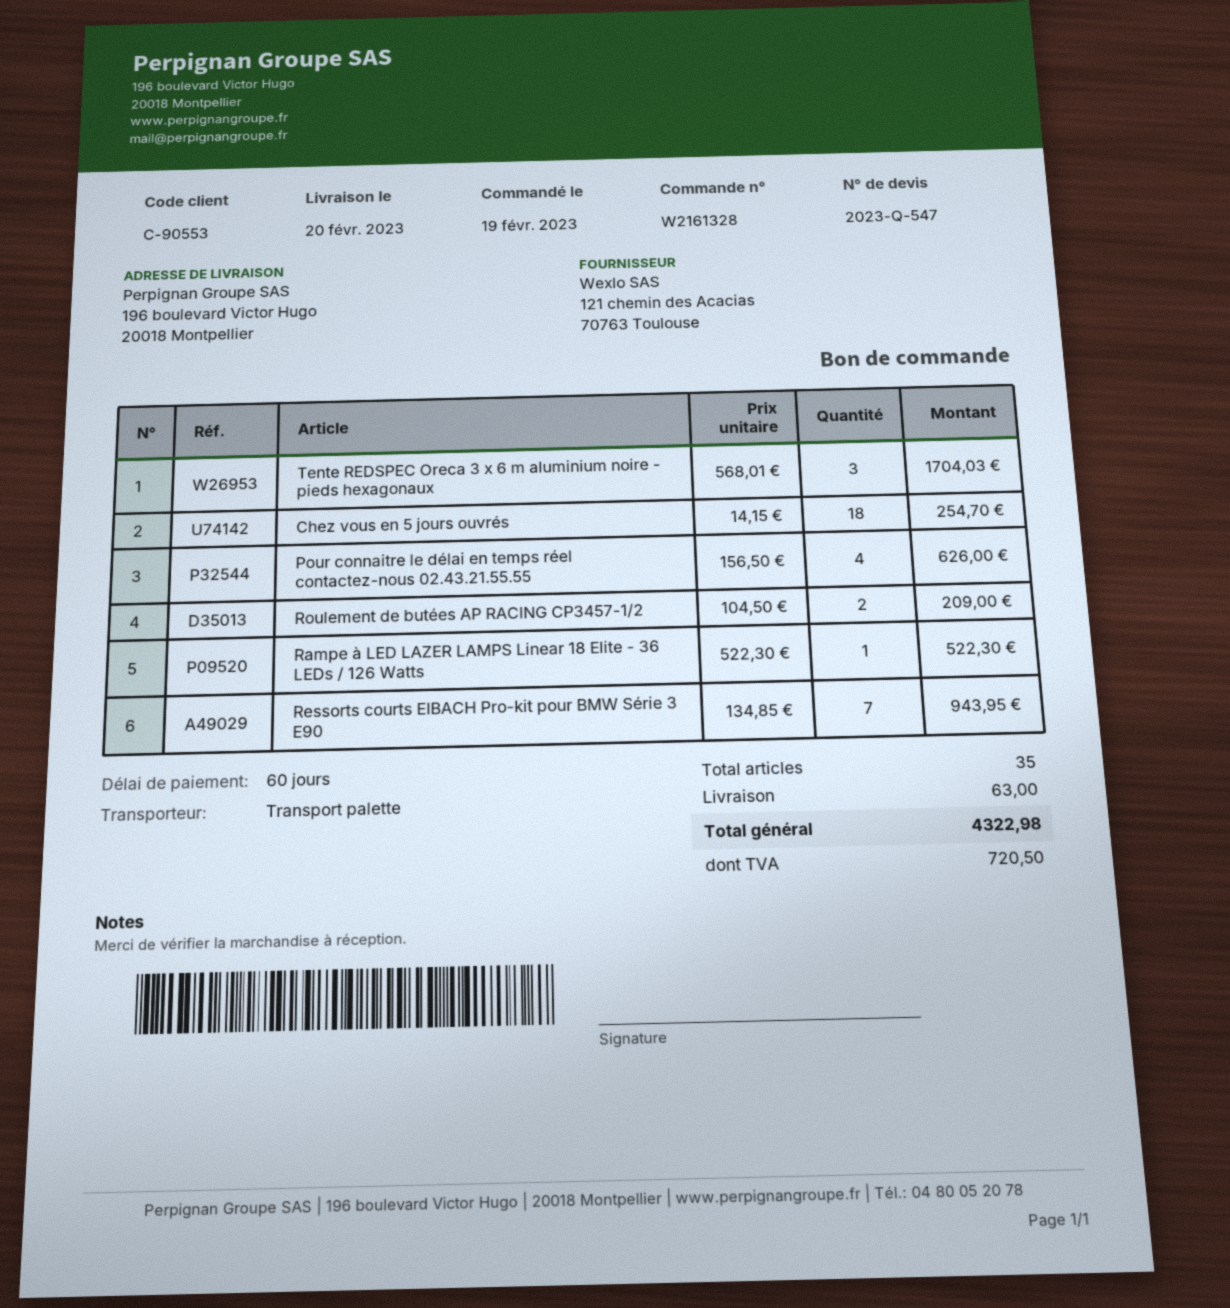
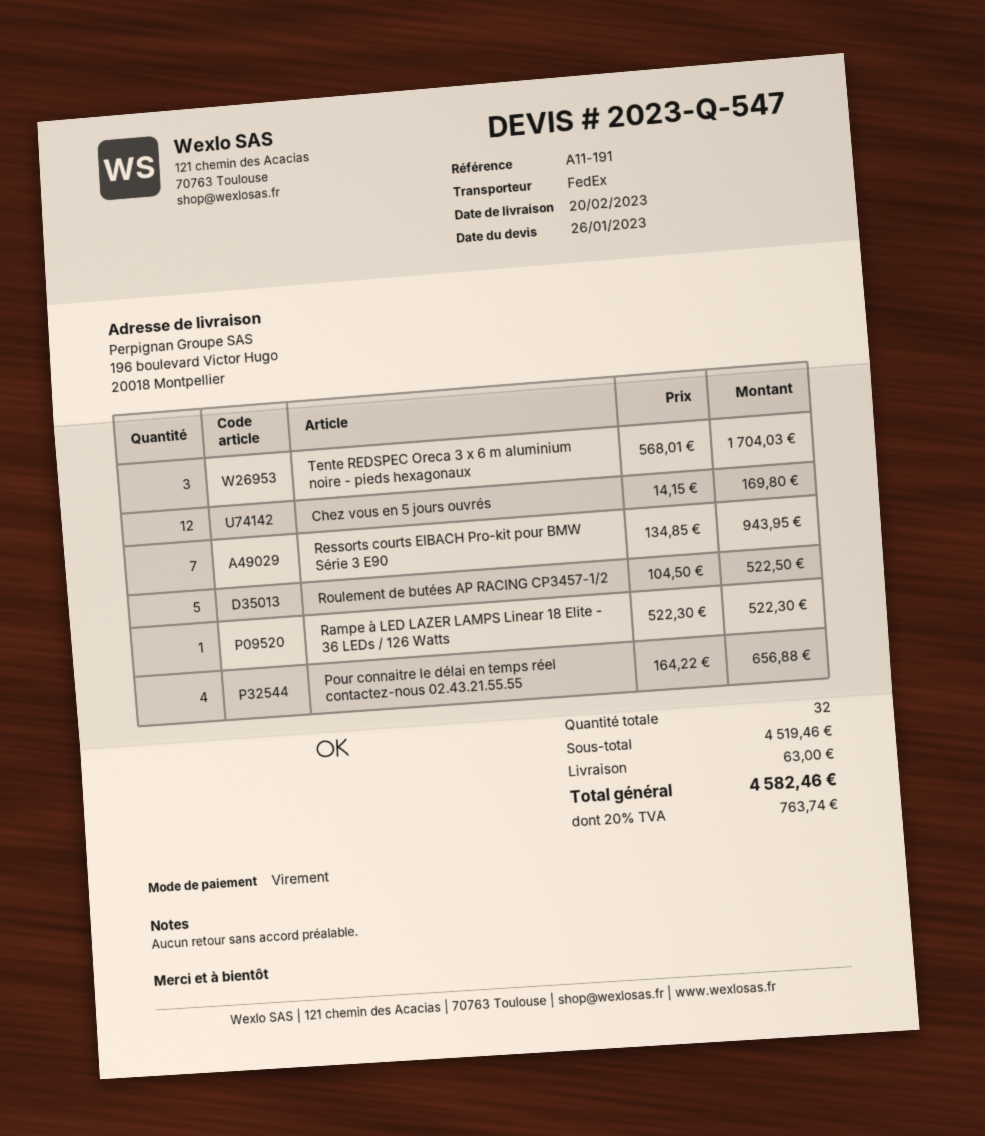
shipping method: pallet freight -> FedEx
Chez vous en 5 jours ouvrés: 18 x 14.15 = 254.70 -> 12 x 14.15 = 169.80
Pour connaitre le délai en temps réel contactez-nous 02.43.21.55.55: 4 x 156.50 = 626.00 -> 4 x 164.22 = 656.88
Roulement de butées AP RACING CP3457-1/2: 2 x 104.50 = 209.00 -> 5 x 104.50 = 522.50
total quantity: 35 -> 32
tax: 720.50 -> 763.74
total: 4322.98 -> 4582.46

